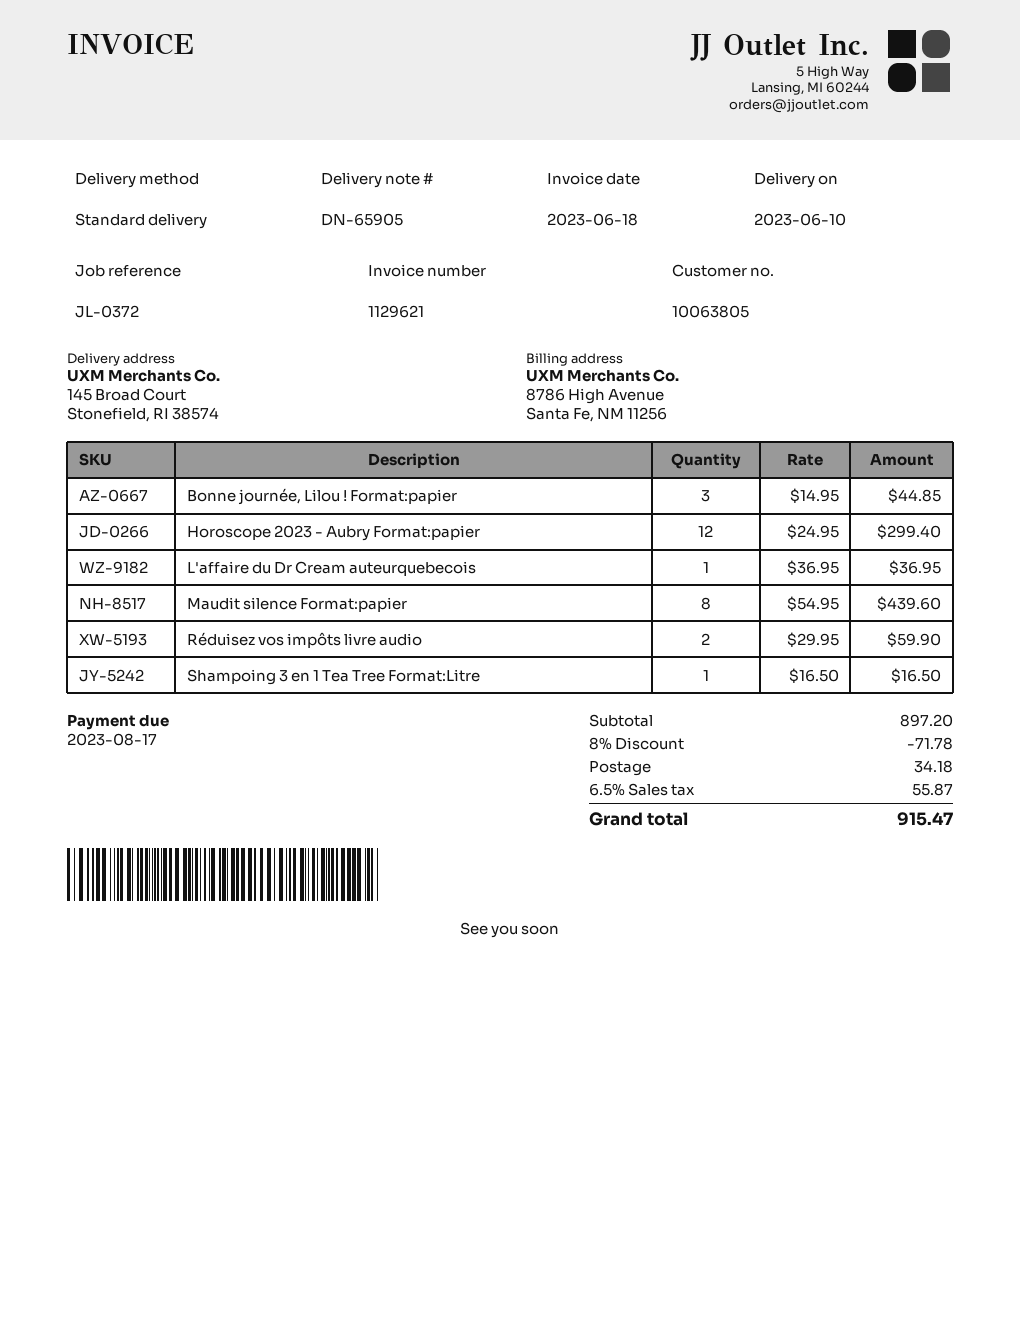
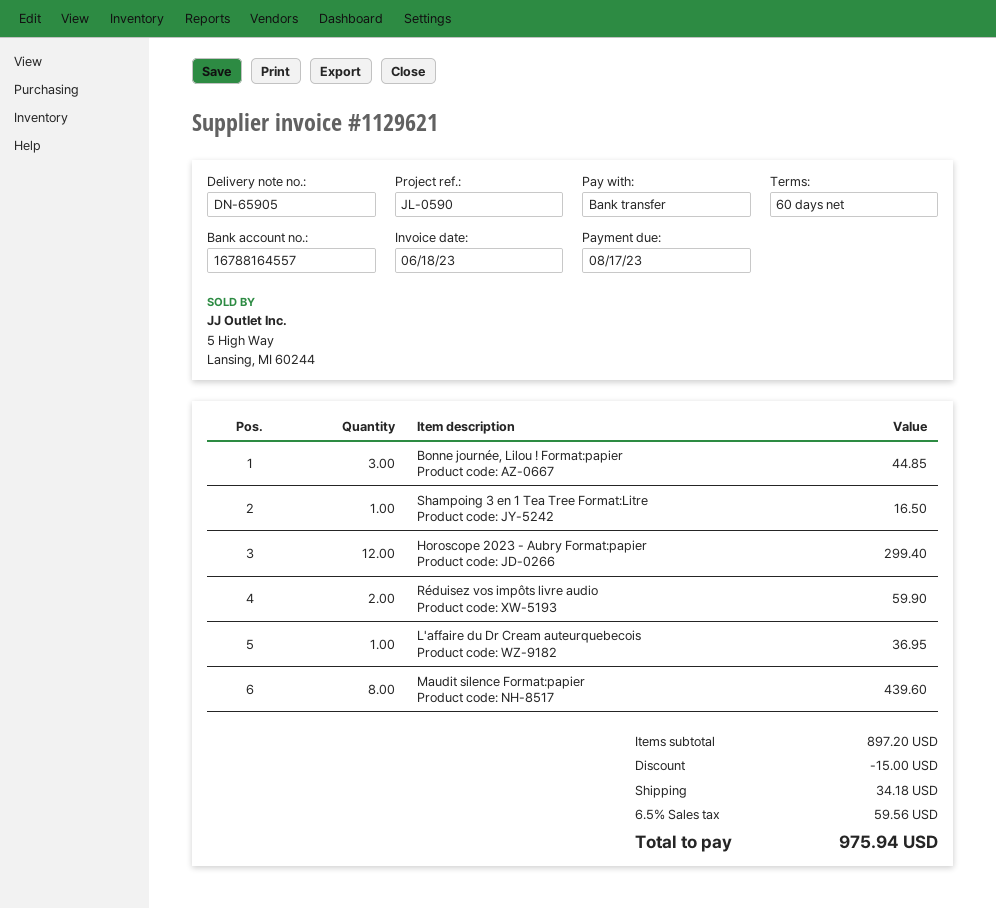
reference: JL-0372 -> JL-0590
discount: 71.78 -> 15.00
tax: 6.5% = 55.87 -> 6.5% = 59.56
total: 915.47 -> 975.94

